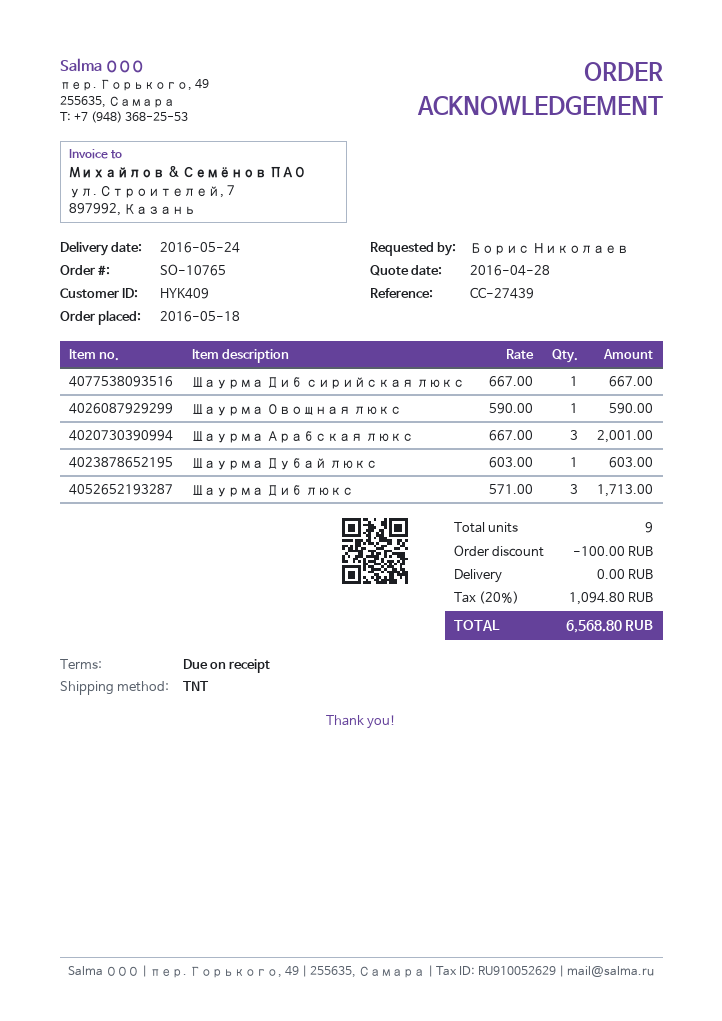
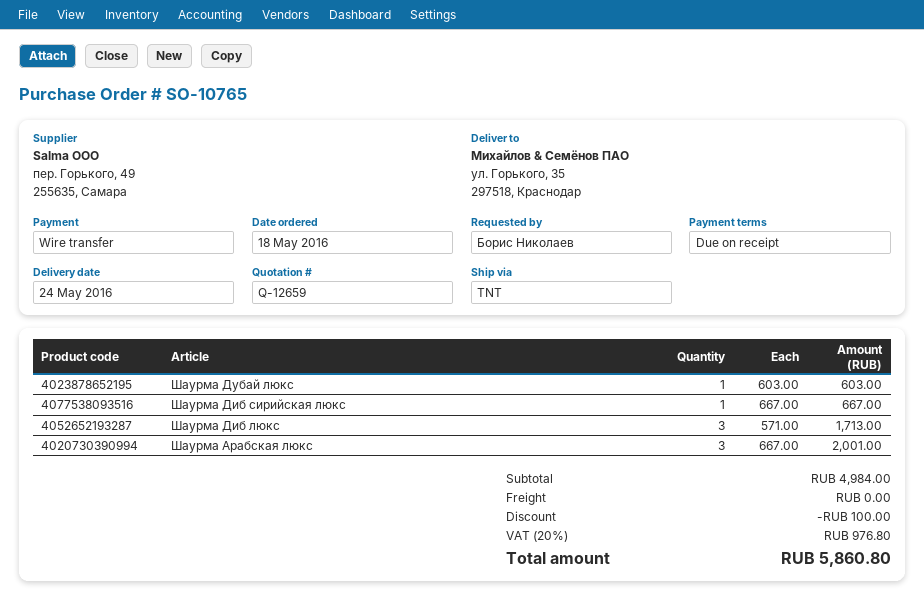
Шаурма Овощная люкс: 1 x 590.00 = 590.00 -> none
tax: 20% = 1094.80 -> 20% = 976.80
total: 6568.80 -> 5860.80

